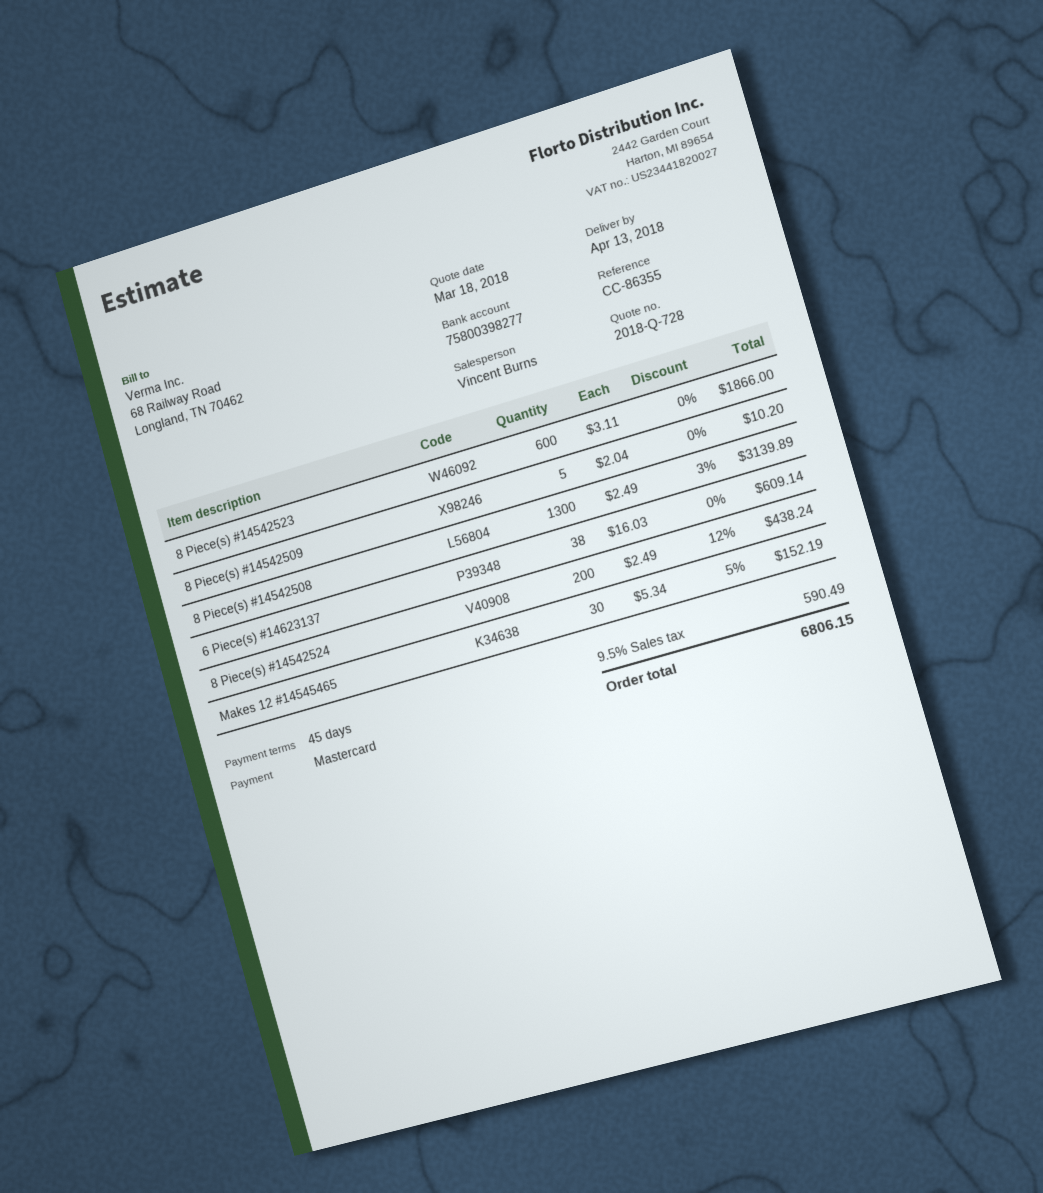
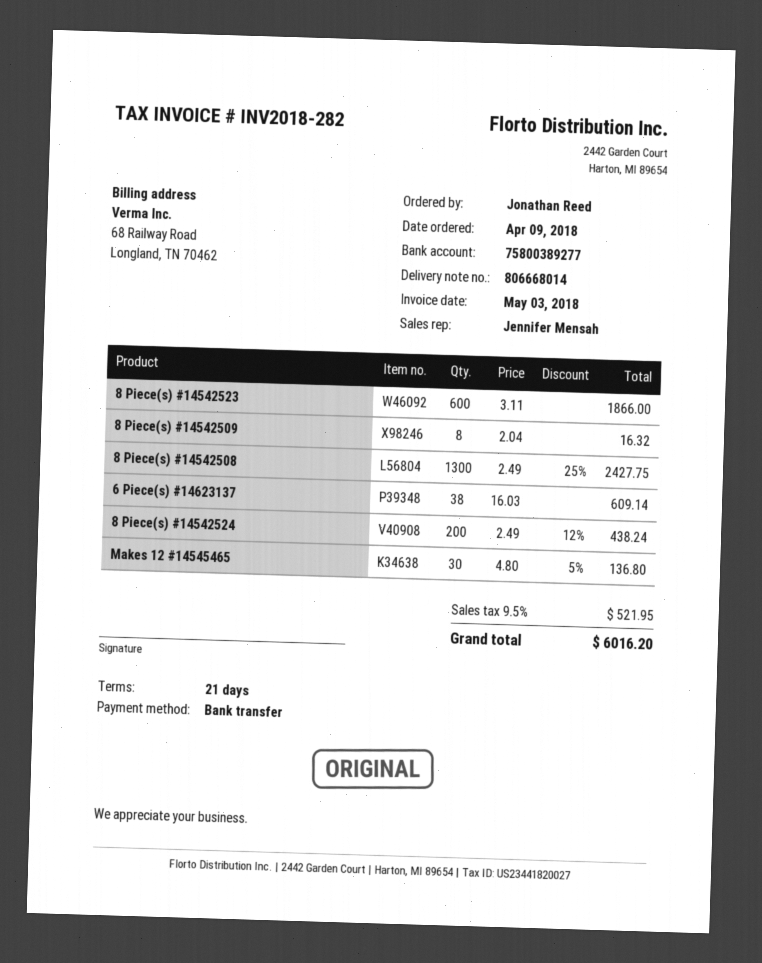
payment terms: 45 days -> 21 days
sales rep: Vincent Burns -> Jennifer Mensah
payment method: Mastercard -> bank transfer
bank account: 75800398277 -> 75800389277
8 Piece(s) #14542509: 5 x 2.04 = 10.20 -> 8 x 2.04 = 16.32
8 Piece(s) #14542508: 1300 x 2.49 - 3% = 3139.89 -> 1300 x 2.49 - 25% = 2427.75
Makes 12 #14545465: 30 x 5.34 - 5% = 152.19 -> 30 x 4.80 - 5% = 136.80
tax: 9.5% = 590.49 -> 9.5% = 521.95
total: 6806.15 -> 6016.20

